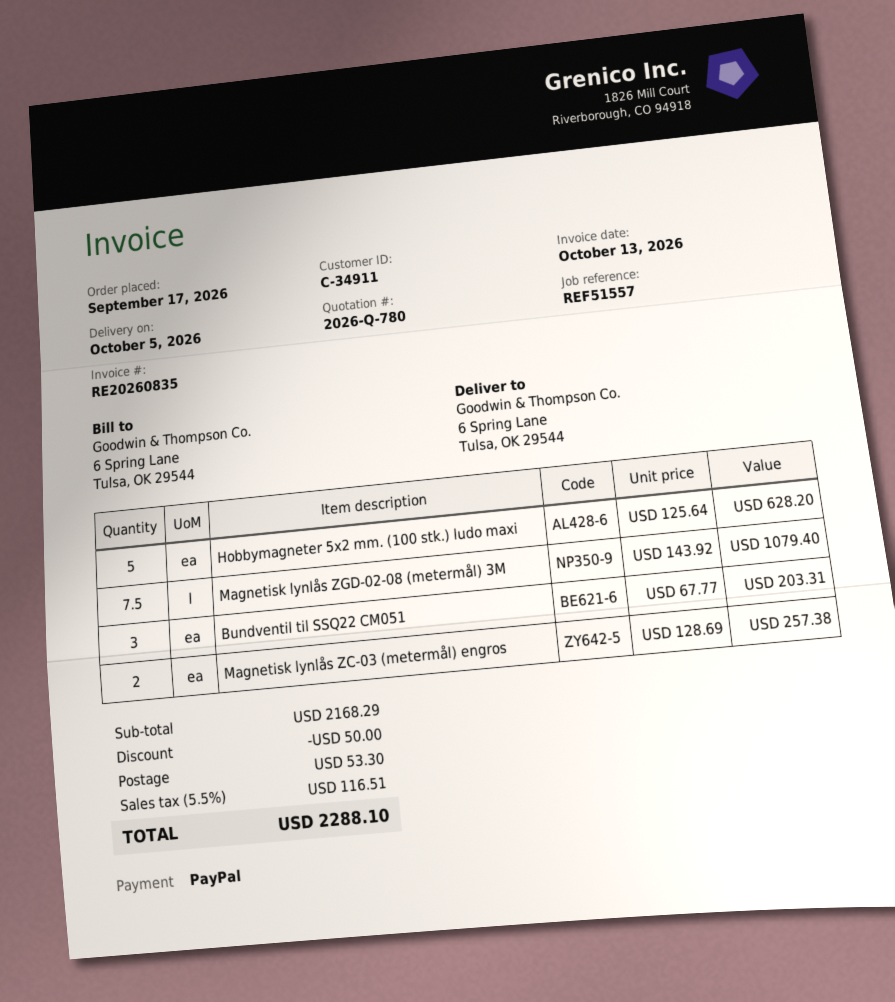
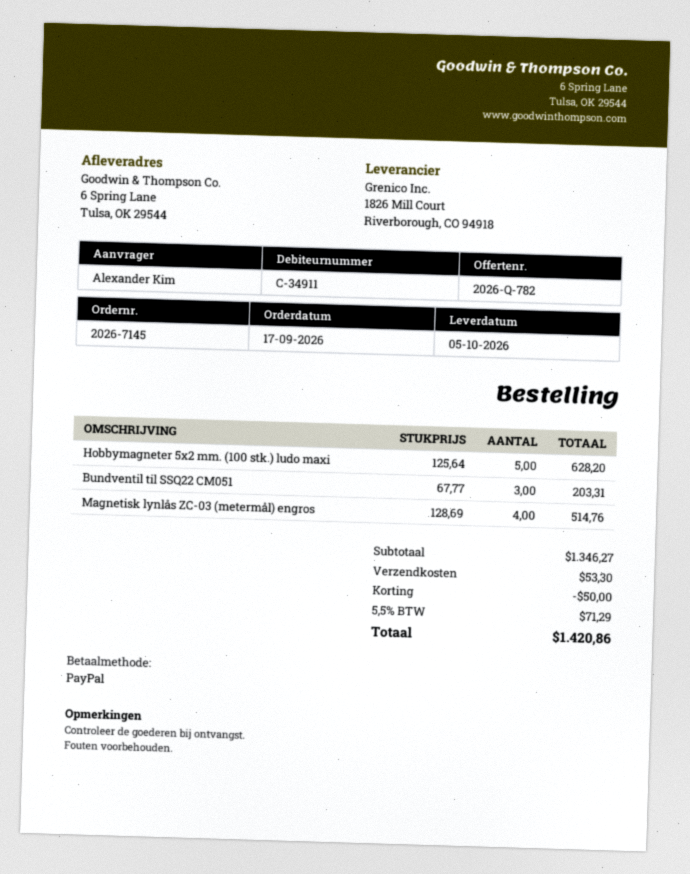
quote number: 2026-Q-780 -> 2026-Q-782
Magnetisk lynlås ZGD-02-08 (metermål) 3M: 7.5 x 143.92 = 1079.40 -> none
Magnetisk lynlås ZC-03 (metermål) engros: 2 x 128.69 = 257.38 -> 4 x 128.69 = 514.76
subtotal: 2168.29 -> 1346.27
tax: 5.5% = 116.51 -> 5.5% = 71.29
total: 2288.10 -> 1420.86

